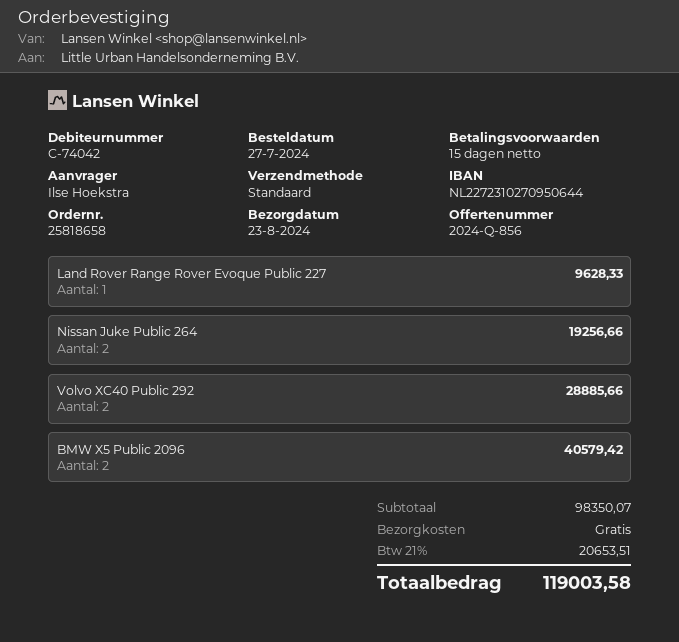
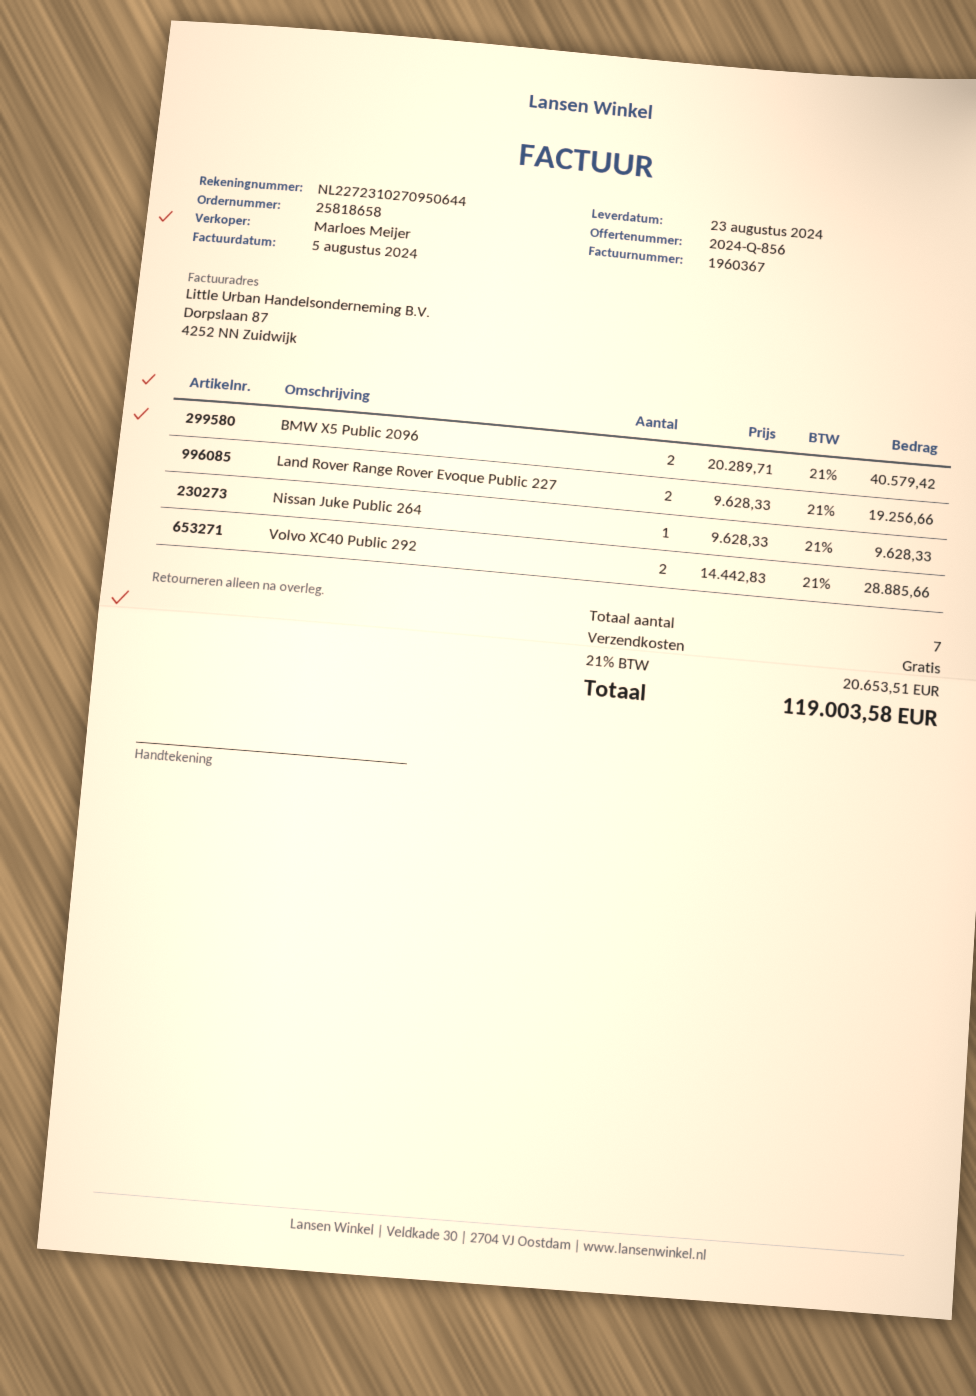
Land Rover Range Rover Evoque Public 227: 1 for 9628.33 -> 2 for 19256.66
Nissan Juke Public 264: 2 for 19256.66 -> 1 for 9628.33

